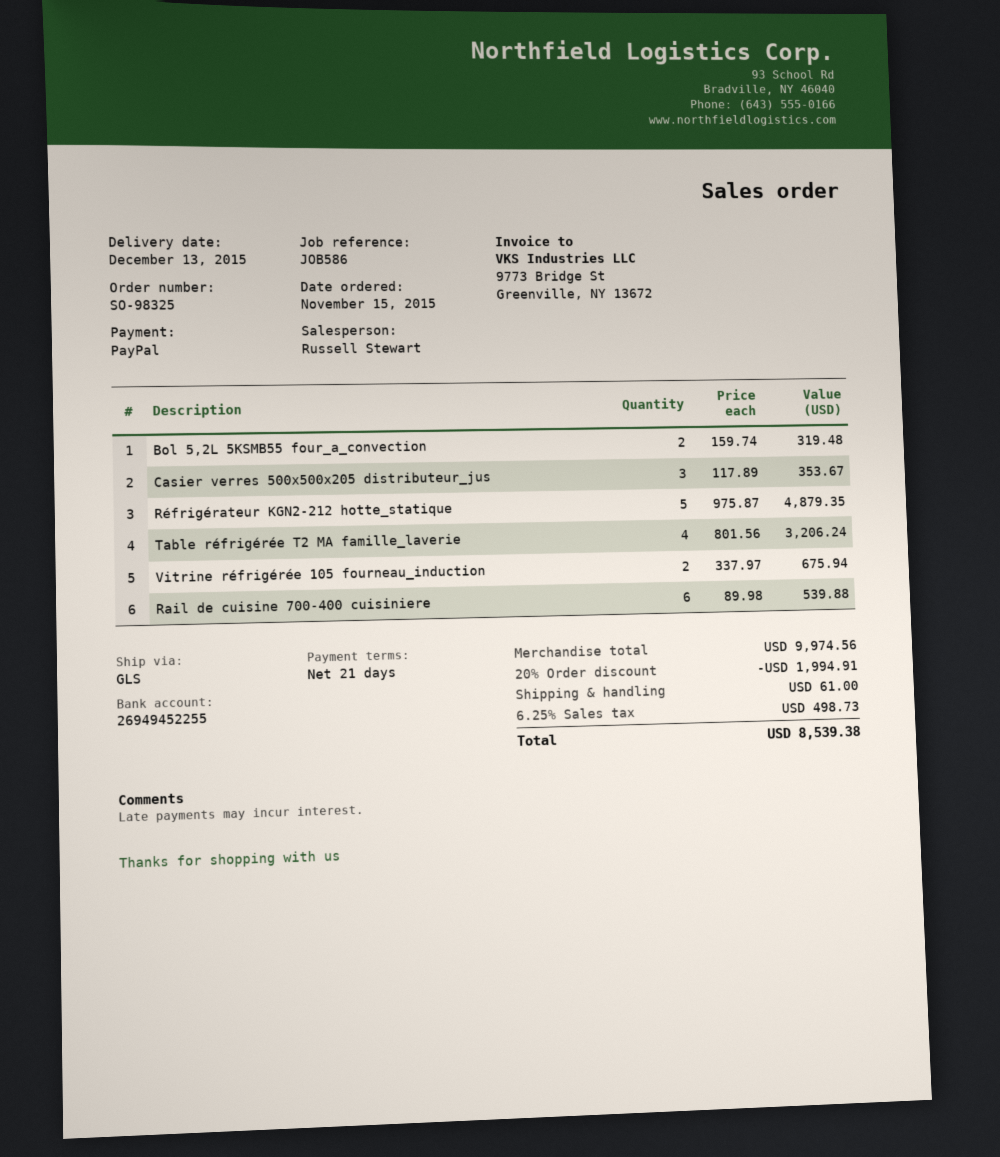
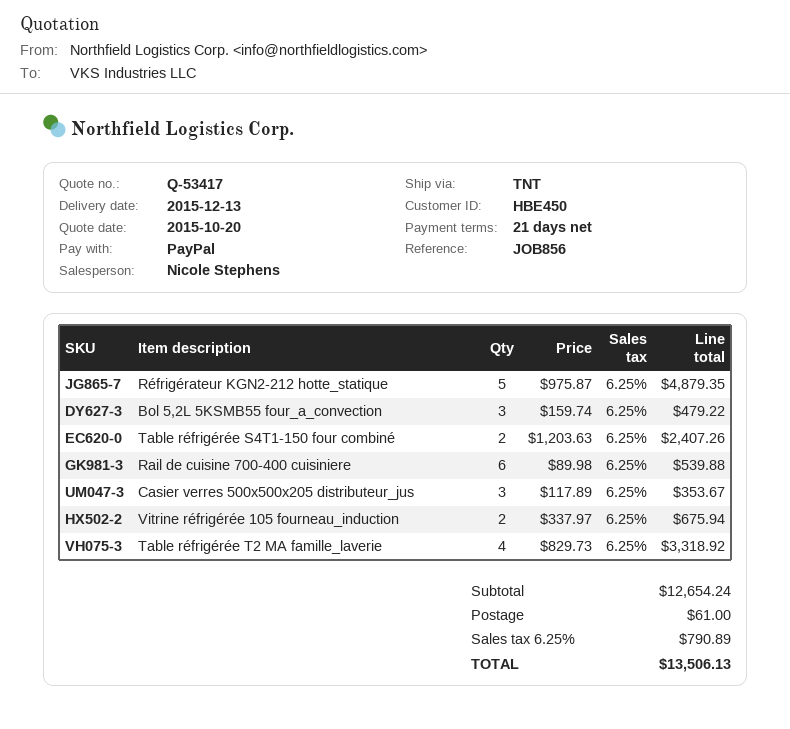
reference: JOB586 -> JOB856
sales rep: Russell Stewart -> Nicole Stephens
shipping method: GLS -> TNT
Bol 5,2L 5KSMB55 four_a_convection: 2 x 159.74 = 319.48 -> 3 x 159.74 = 479.22
Table réfrigérée T2 MA famille_laverie: 4 x 801.56 = 3206.24 -> 4 x 829.73 = 3318.92
Table réfrigérée S4T1-150 four combiné: none -> 2 x 1203.63 = 2407.26
subtotal: 9974.56 -> 12654.24
discount: 20% = 1994.91 -> none
tax: 6.25% = 498.73 -> 6.25% = 790.89
total: 8539.38 -> 13506.13

